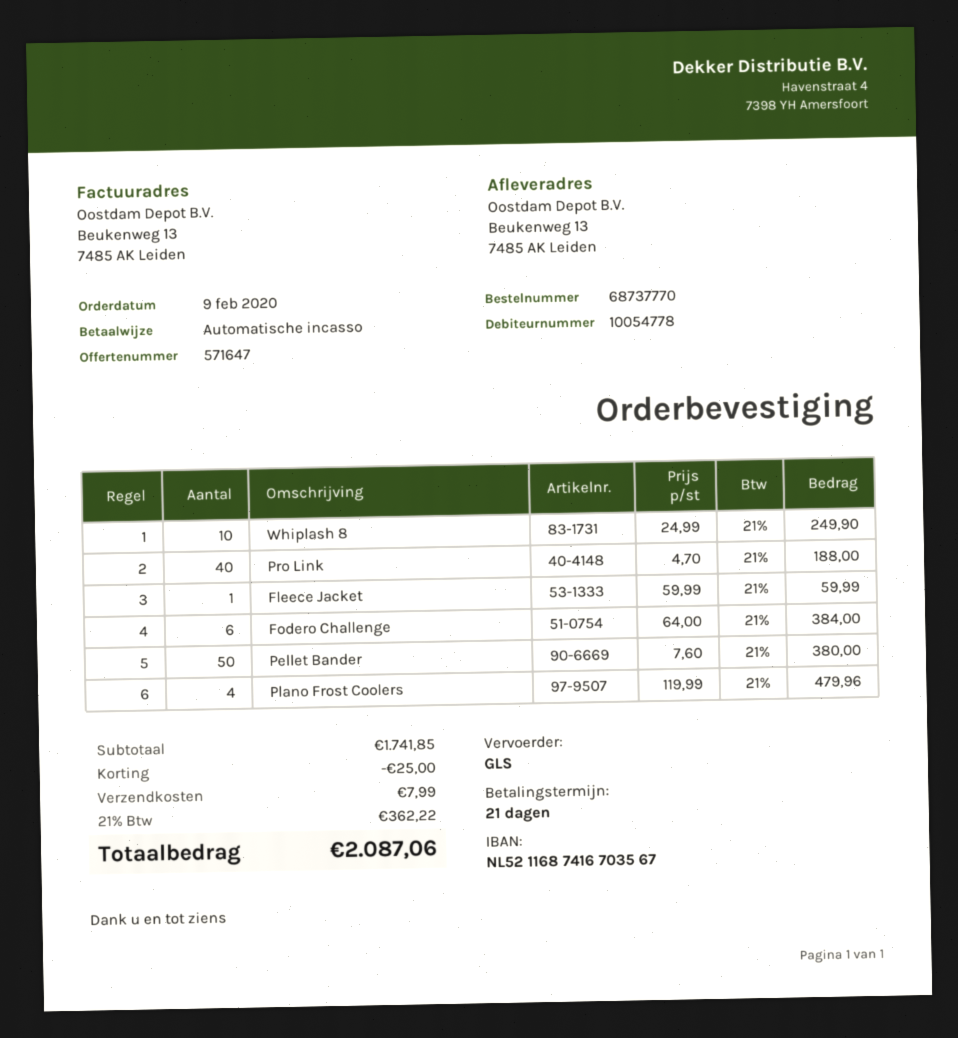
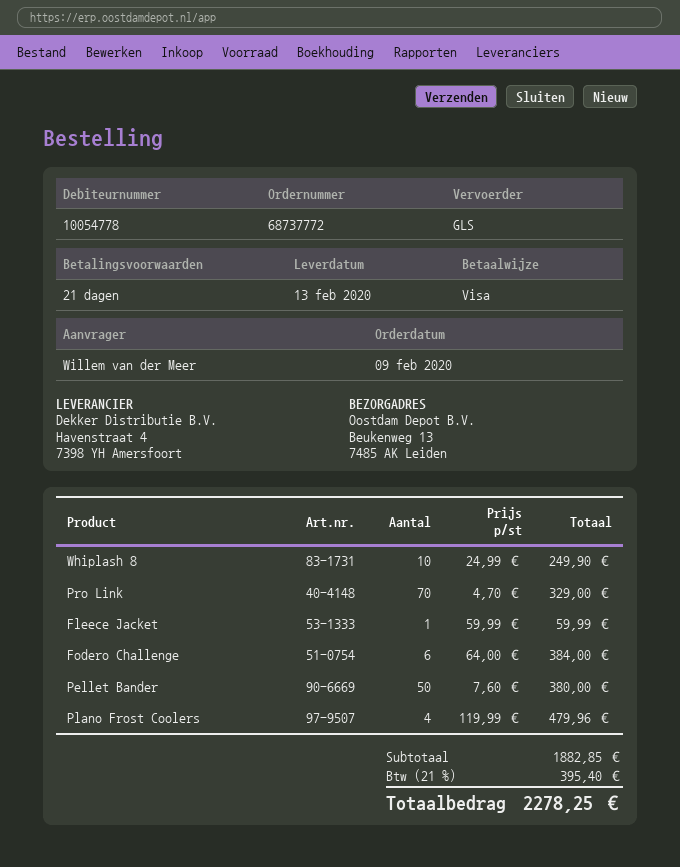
order number: 68737770 -> 68737772
payment method: direct debit -> Visa
Pro Link: 40 x 4.70 = 188.00 -> 70 x 4.70 = 329.00
subtotal: 1741.85 -> 1882.85
discount: 25.00 -> none
shipping: 7.99 -> none
tax: 21% = 362.22 -> 21% = 395.40
total: 2087.06 -> 2278.25

